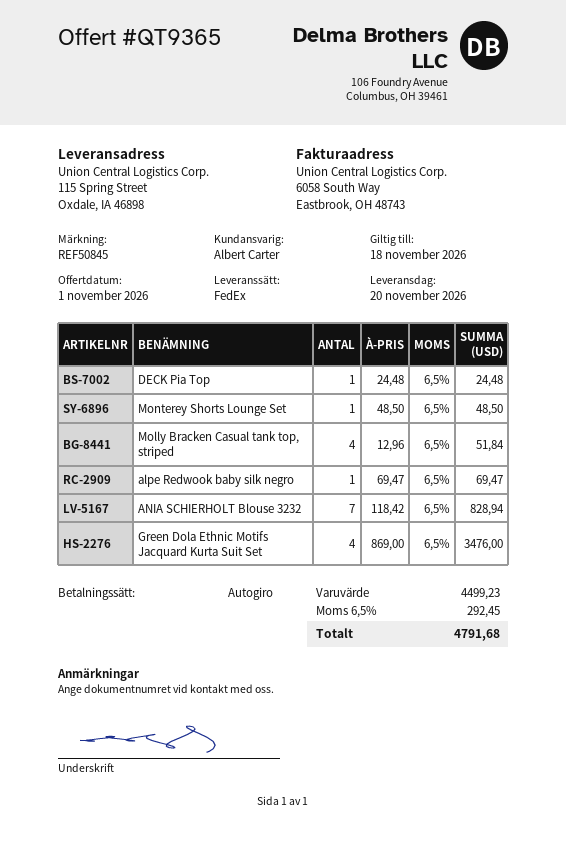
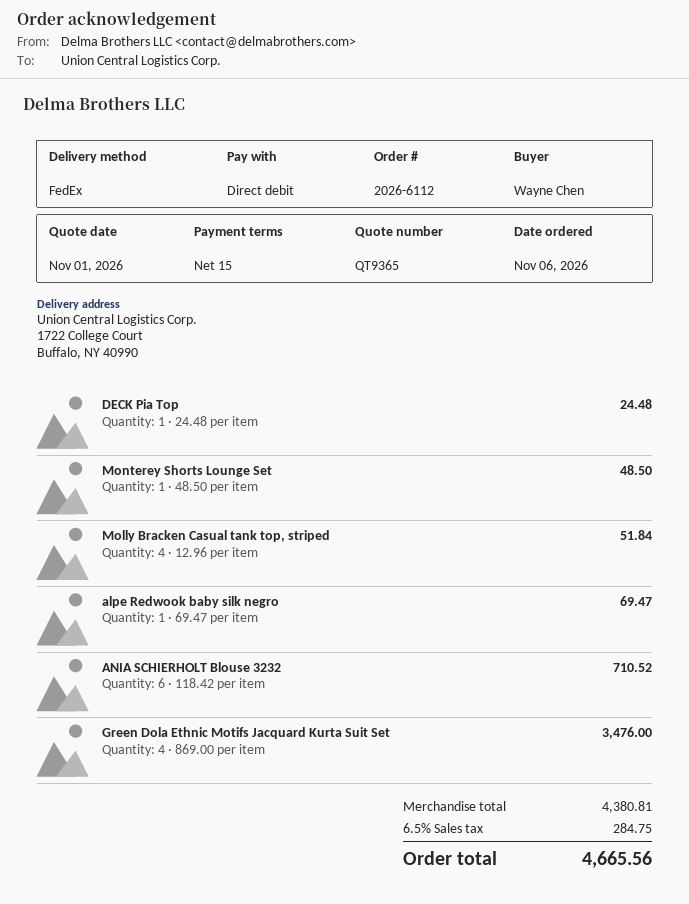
ship to: 115 Spring Street, Oxdale, IA 46898 -> 1722 College Court, Buffalo, NY 40990
ANIA SCHIERHOLT Blouse 3232: 7 x 118.42 = 828.94 -> 6 x 118.42 = 710.52
subtotal: 4499.23 -> 4380.81
tax: 6.5% = 292.45 -> 6.5% = 284.75
total: 4791.68 -> 4665.56

